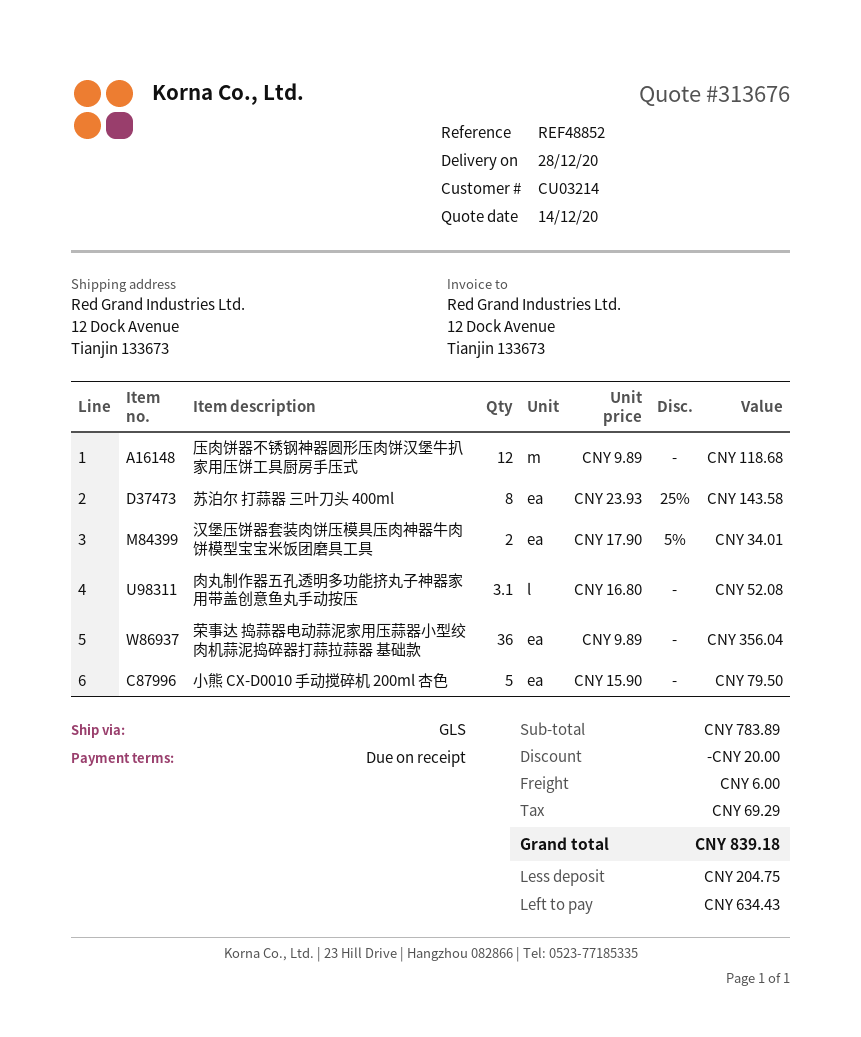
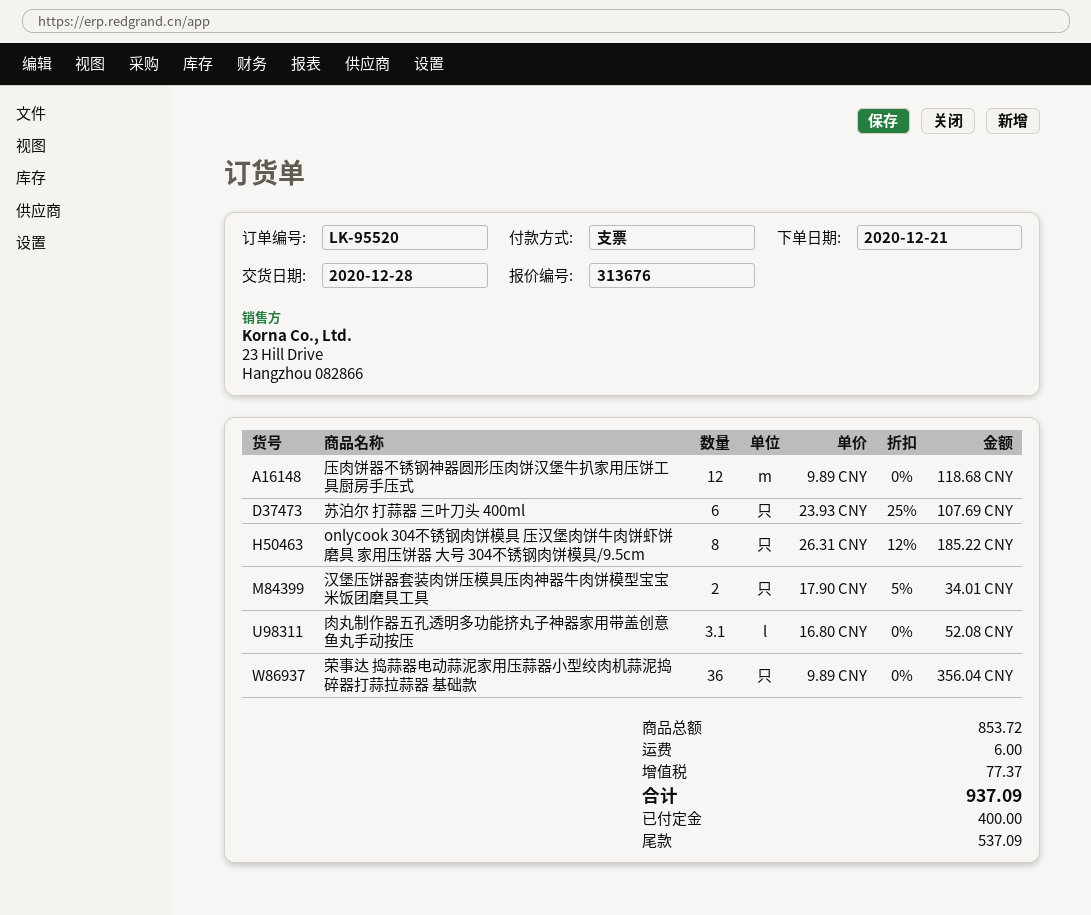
苏泊尔 打蒜器 三叶刀头 400ml: 8 x 23.93 - 25% = 143.58 -> 6 x 23.93 - 25% = 107.69
小熊 CX-D0010 手动搅碎机 200ml 杏色: 5 x 15.90 = 79.50 -> none
onlycook 304不锈钢肉饼模具 压汉堡肉饼牛肉饼虾饼磨具 家用压饼器 大号 304不锈钢肉饼模具/9.5cm: none -> 8 x 26.31 - 12% = 185.22
subtotal: 783.89 -> 853.72
discount: 20.00 -> none
tax: 69.29 -> 77.37
total: 839.18 -> 937.09
deposit: 204.75 -> 400.00
balance: 634.43 -> 537.09

